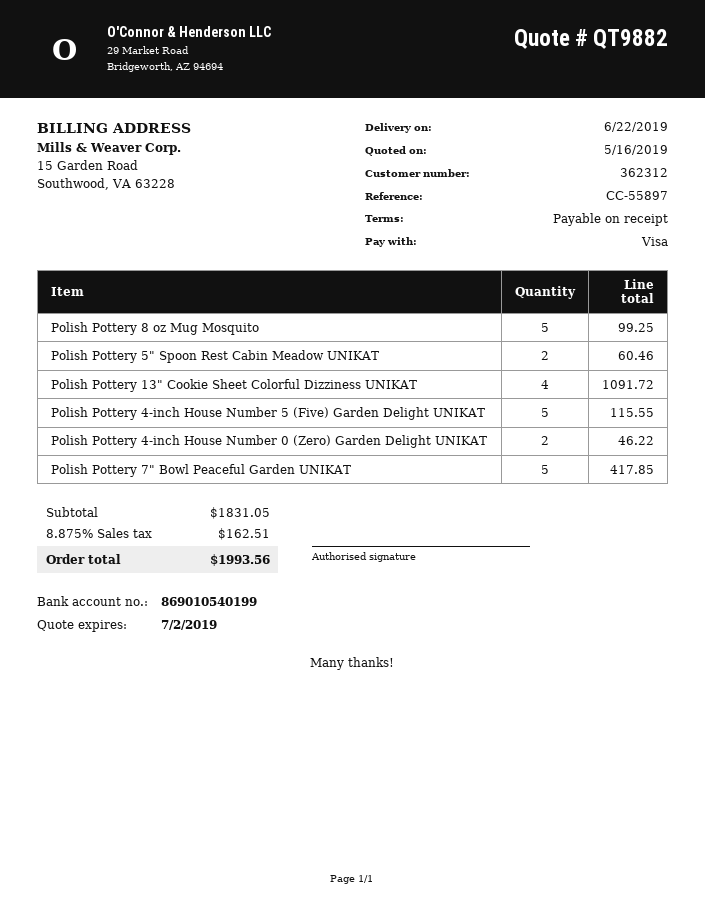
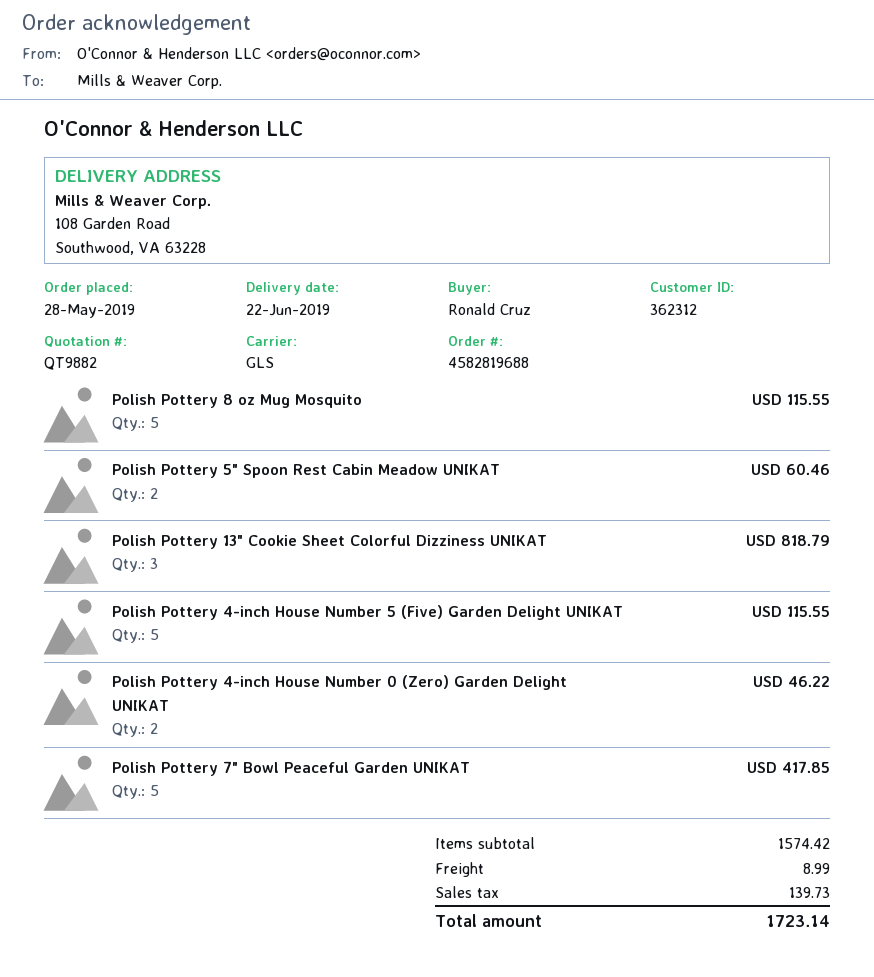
Polish Pottery 8 oz Mug Mosquito: 5 for 99.25 -> 5 for 115.55
Polish Pottery 13" Cookie Sheet Colorful Dizziness UNIKAT: 4 for 1091.72 -> 3 for 818.79
subtotal: 1831.05 -> 1574.42
shipping: none -> 8.99
tax: 162.51 -> 139.73
total: 1993.56 -> 1723.14

